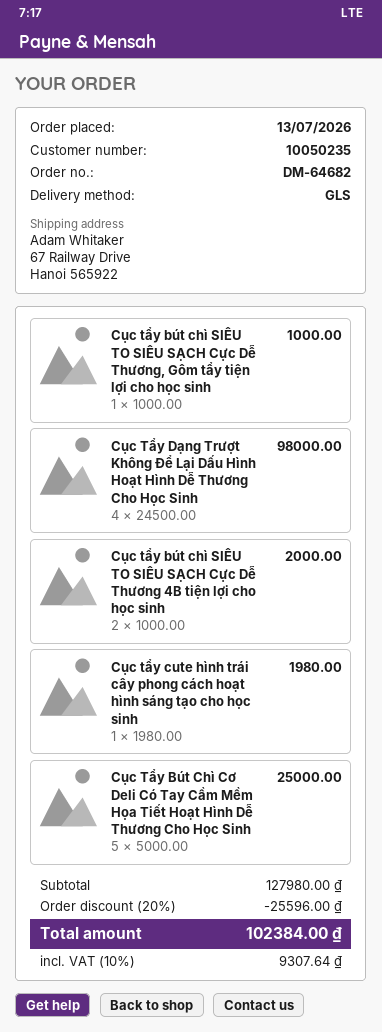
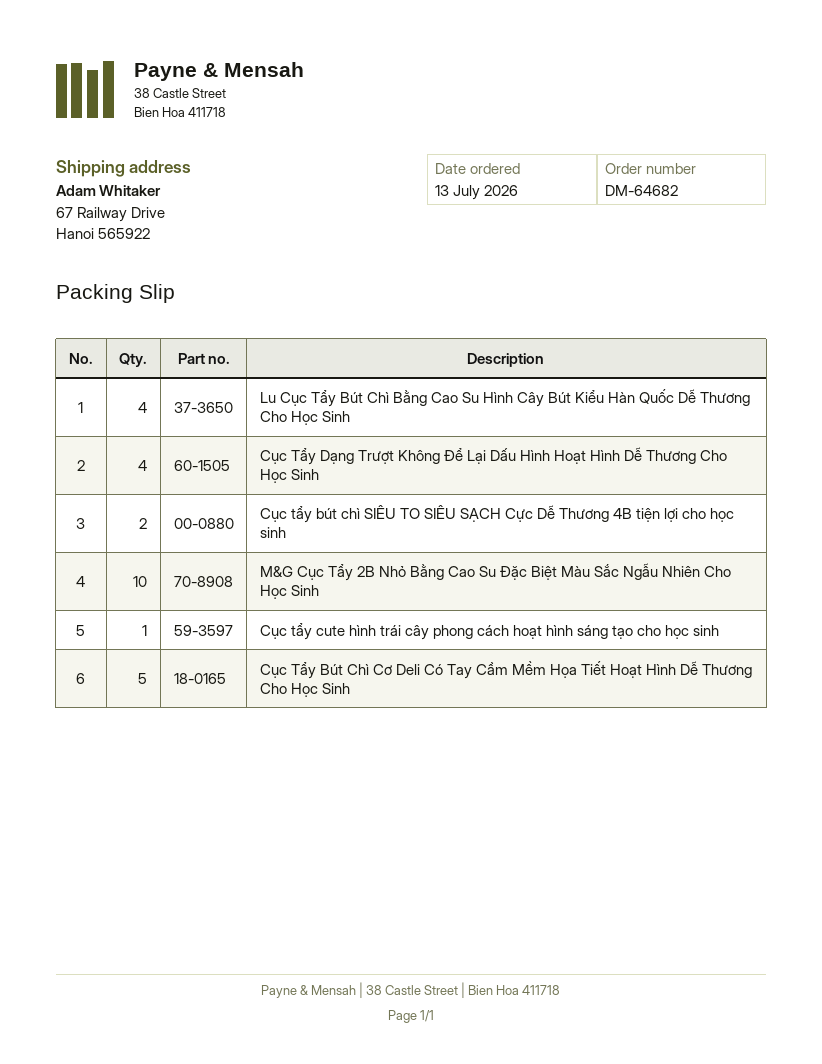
Cục tẩy bút chì SIÊU TO SIÊU SẠCH Cực Dễ Thương, Gôm tẩy tiện lợi cho học sinh: 1 -> none
Lu Cục Tẩy Bút Chì Bằng Cao Su Hình Cây Bút Kiểu Hàn Quốc Dễ Thương Cho Học Sinh: none -> 4
M&G Cục Tẩy 2B Nhỏ Bằng Cao Su Đặc Biệt Màu Sắc Ngẫu Nhiên Cho Học Sinh: none -> 10

